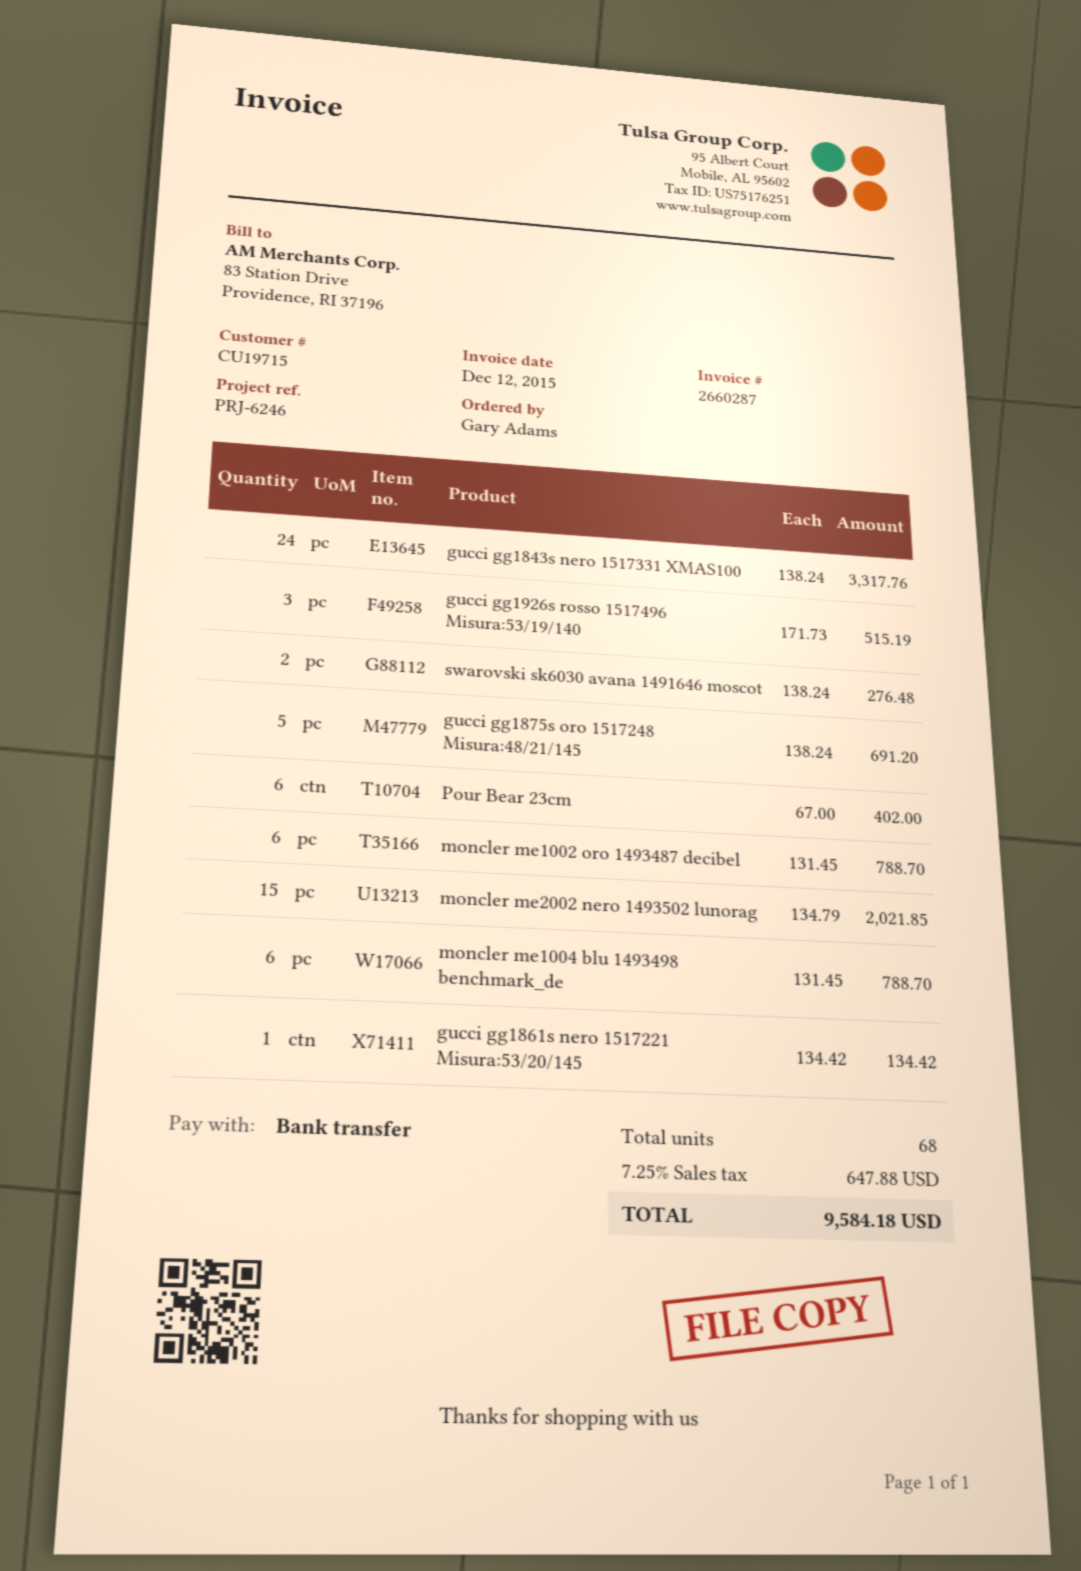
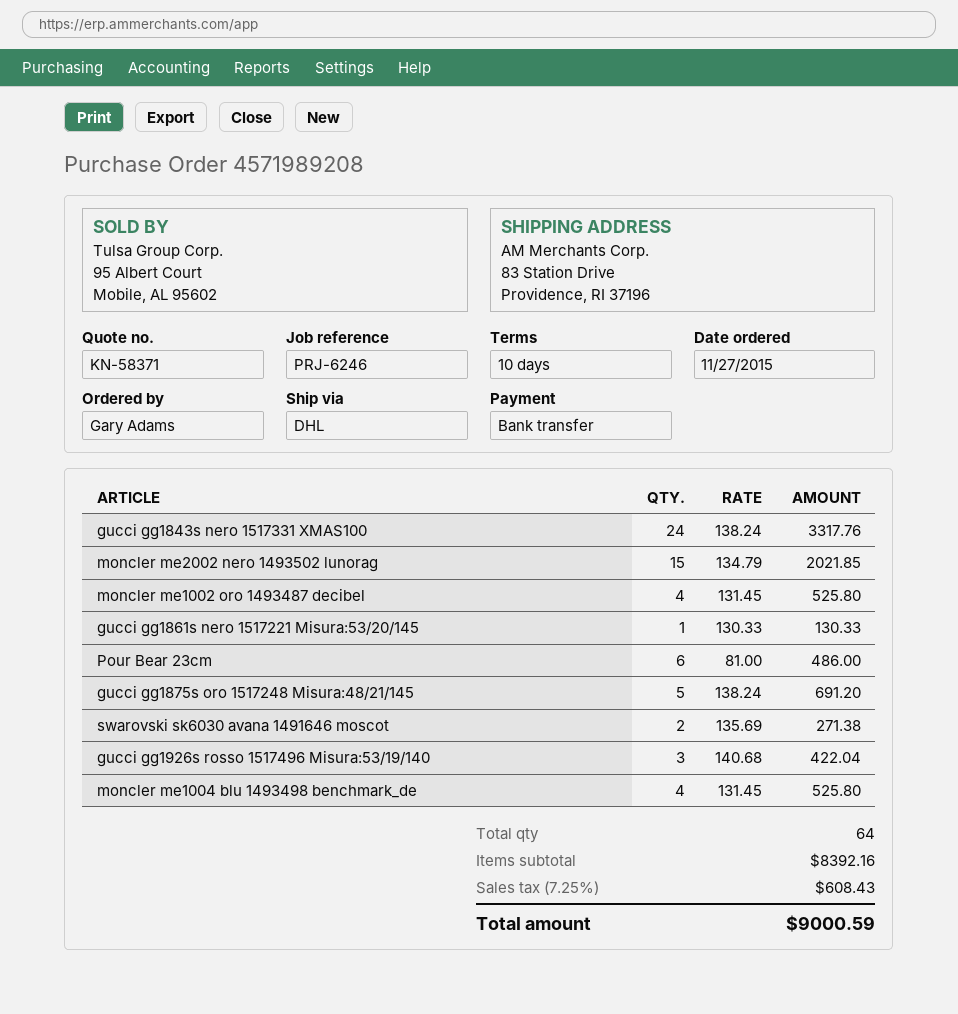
gucci gg1926s rosso 1517496 Misura:53/19/140: 3 x 171.73 = 515.19 -> 3 x 140.68 = 422.04
swarovski sk6030 avana 1491646 moscot: 2 x 138.24 = 276.48 -> 2 x 135.69 = 271.38
Pour Bear 23cm: 6 x 67.00 = 402.00 -> 6 x 81.00 = 486.00
moncler me1002 oro 1493487 decibel: 6 x 131.45 = 788.70 -> 4 x 131.45 = 525.80
moncler me1004 blu 1493498 benchmark_de: 6 x 131.45 = 788.70 -> 4 x 131.45 = 525.80
gucci gg1861s nero 1517221 Misura:53/20/145: 1 x 134.42 = 134.42 -> 1 x 130.33 = 130.33
total quantity: 68 -> 64
tax: 7.25% = 647.88 -> 7.25% = 608.43
total: 9584.18 -> 9000.59

